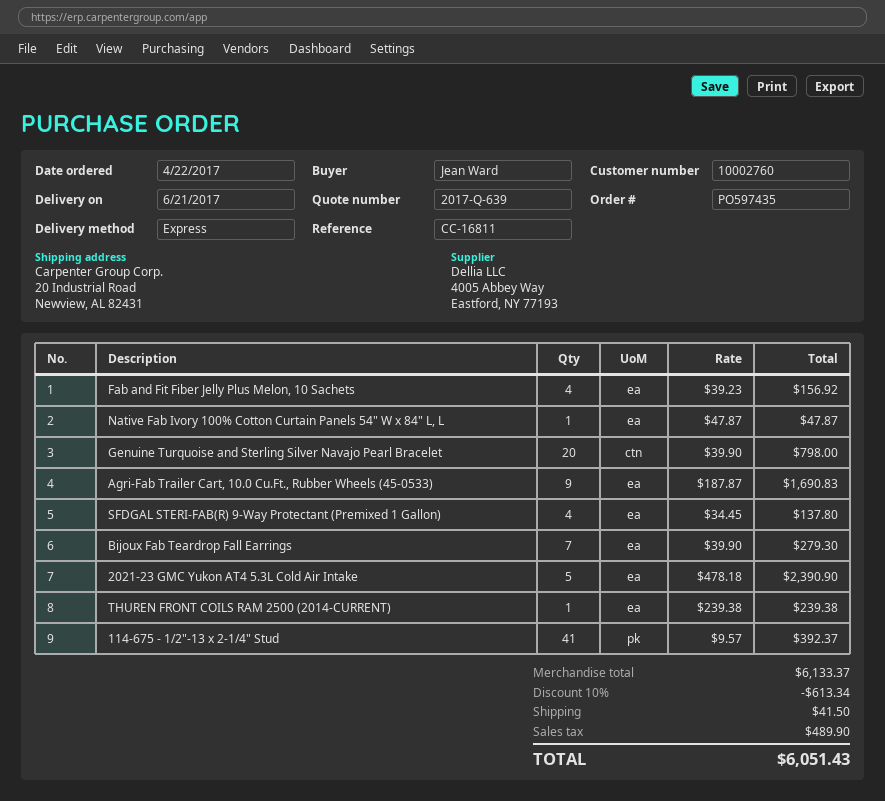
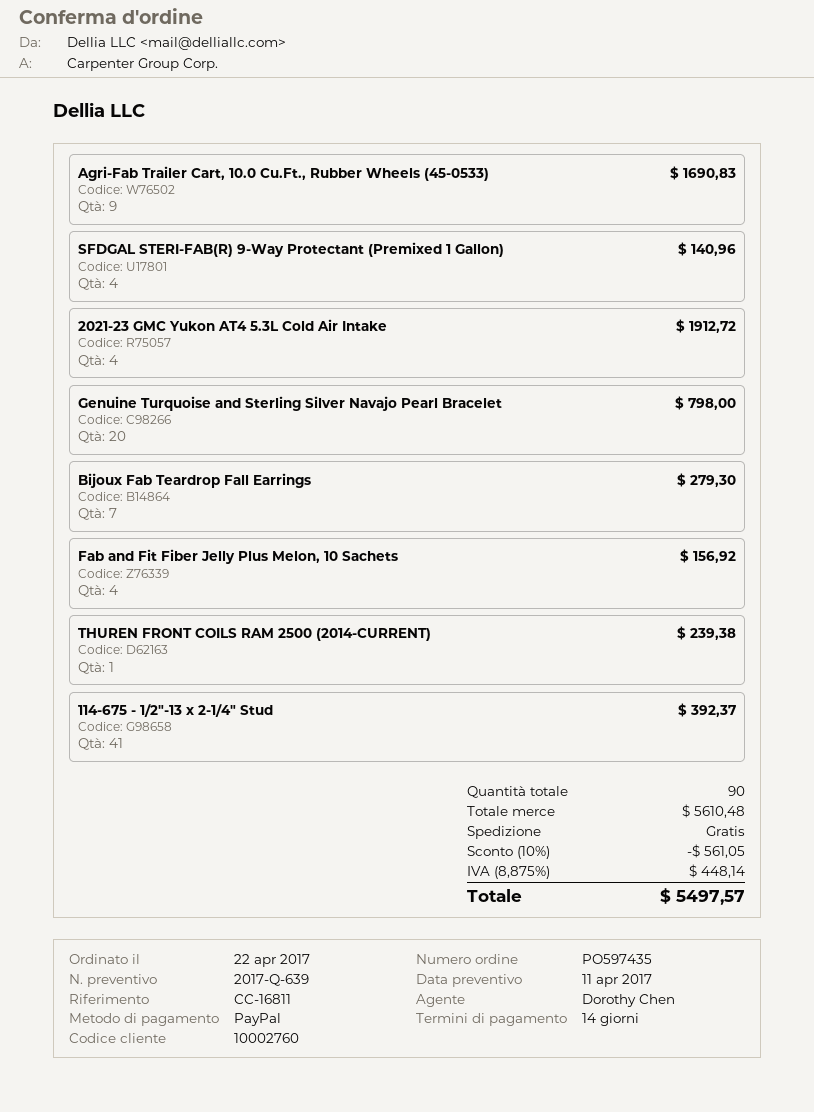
Native Fab Ivory 100% Cotton Curtain Panels 54" W x 84" L, L: 1 for 47.87 -> none
SFDGAL STERI-FAB(R) 9-Way Protectant (Premixed 1 Gallon): 4 for 137.80 -> 4 for 140.96
2021-23 GMC Yukon AT4 5.3L Cold Air Intake: 5 for 2390.90 -> 4 for 1912.72
subtotal: 6133.37 -> 5610.48
discount: 10% = 613.34 -> 10% = 561.05
shipping: 41.50 -> 0.00
tax: 489.90 -> 448.14
total: 6051.43 -> 5497.57

